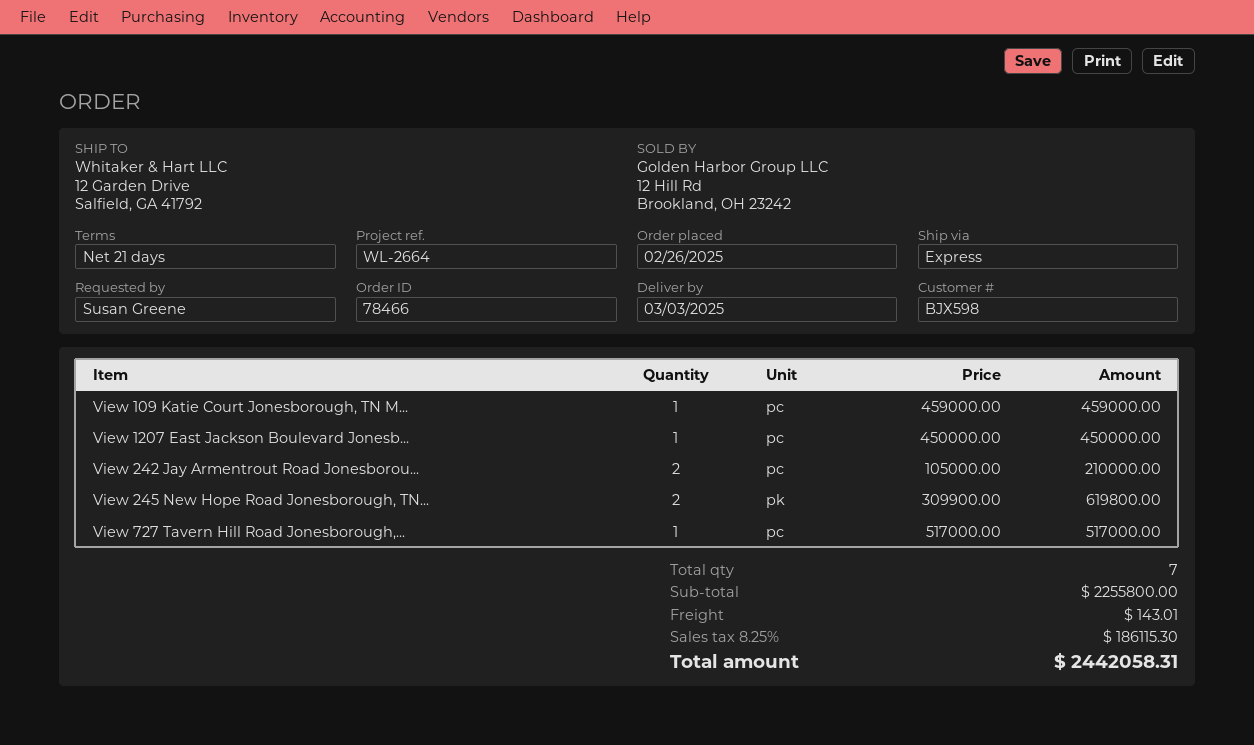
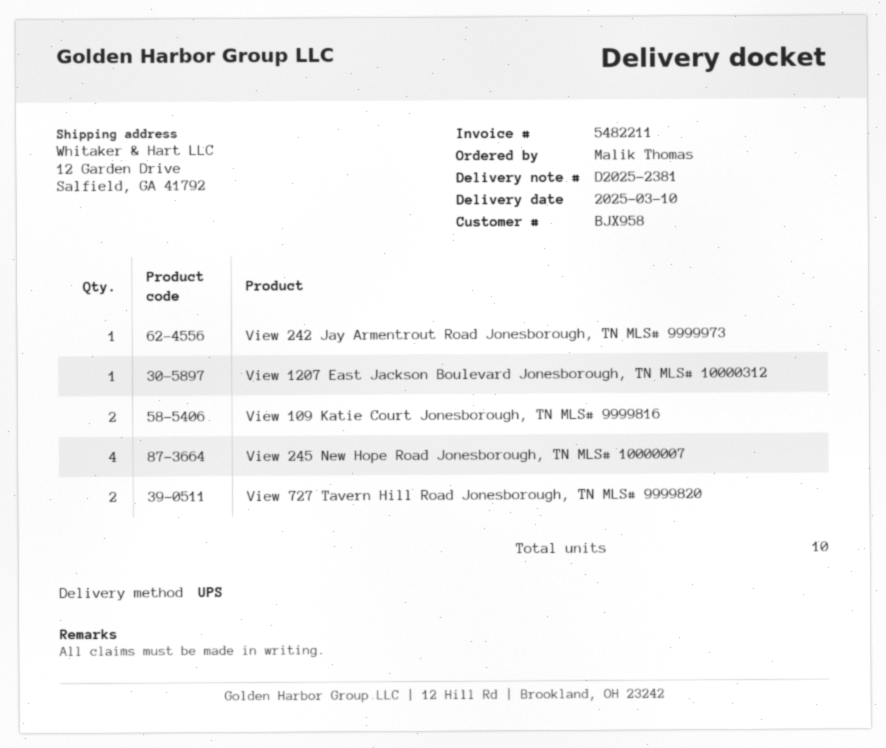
delivery date: 2025-03-03 -> 2025-03-10
customer number: BJX598 -> BJX958
ordered by: Susan Greene -> Malik Thomas
shipping method: express -> UPS
View 109 Katie Court Jonesborough, TN M...: 1 -> 2
View 242 Jay Armentrout Road Jonesborou...: 2 -> 1
View 245 New Hope Road Jonesborough, TN...: 2 -> 4
View 727 Tavern Hill Road Jonesborough,...: 1 -> 2
total quantity: 7 -> 10

